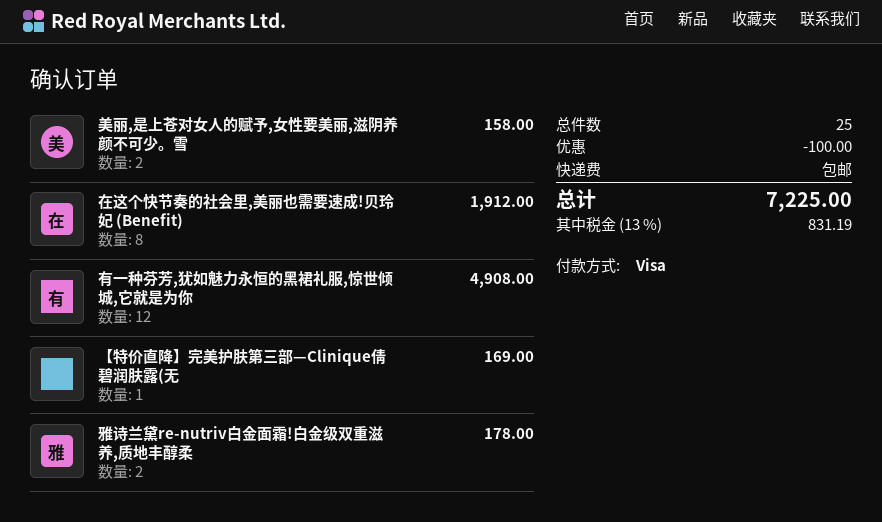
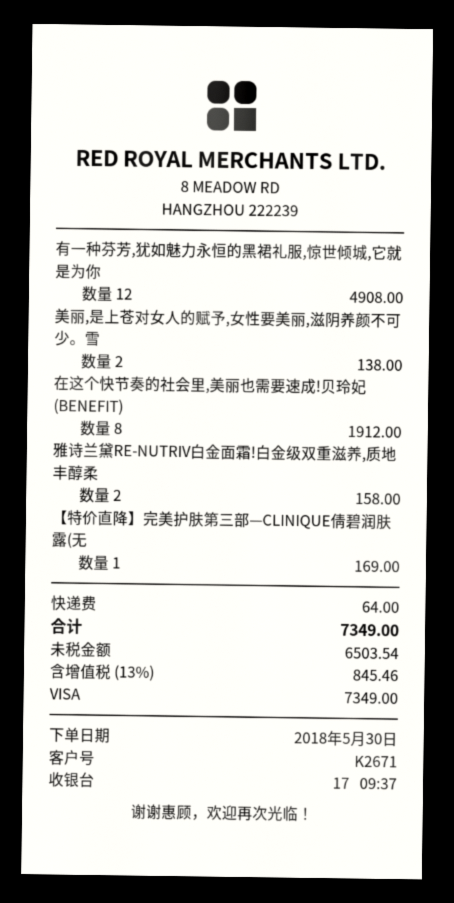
美丽,是上苍对女人的赋予,女性要美丽,滋阴养颜不可少。雪: 2 for 158.00 -> 2 for 138.00
雅诗兰黛re-nutriv白金面霜!白金级双重滋养,质地丰醇柔: 2 for 178.00 -> 2 for 158.00
discount: 100.00 -> none
shipping: 0.00 -> 64.00
tax: 13% = 831.19 -> 13% = 845.46
total: 7225.00 -> 7349.00

